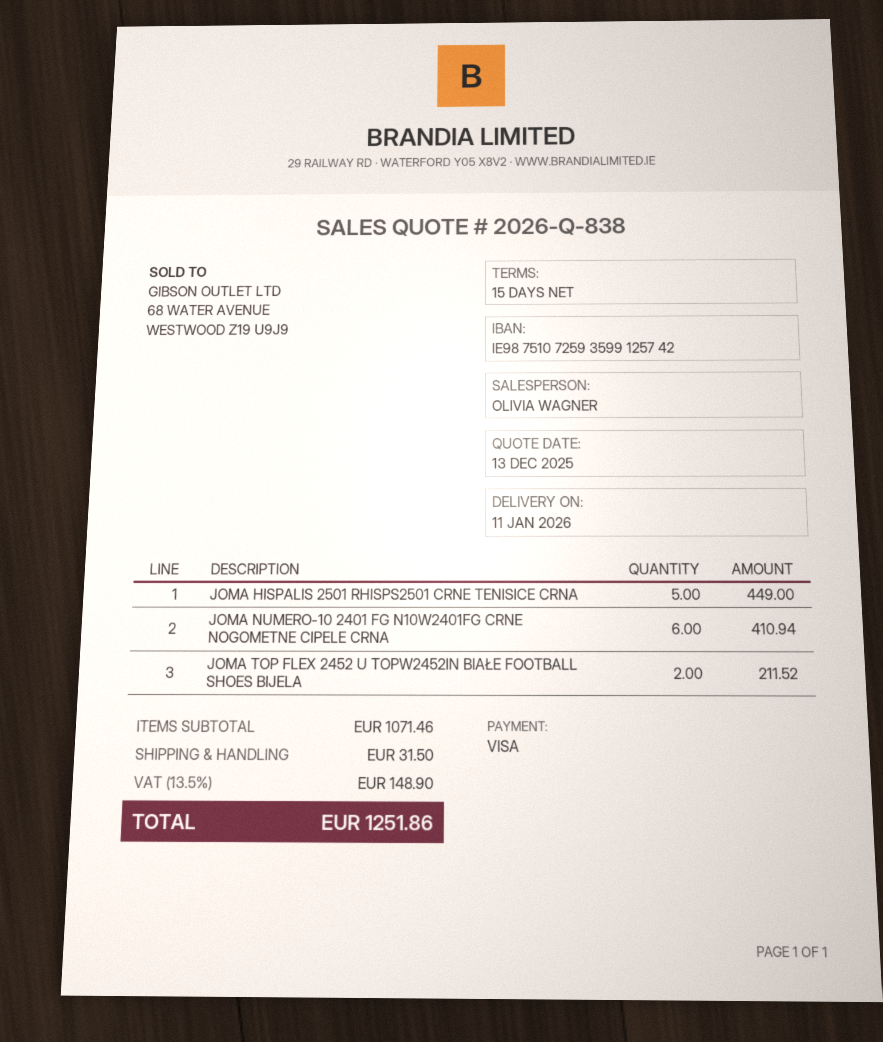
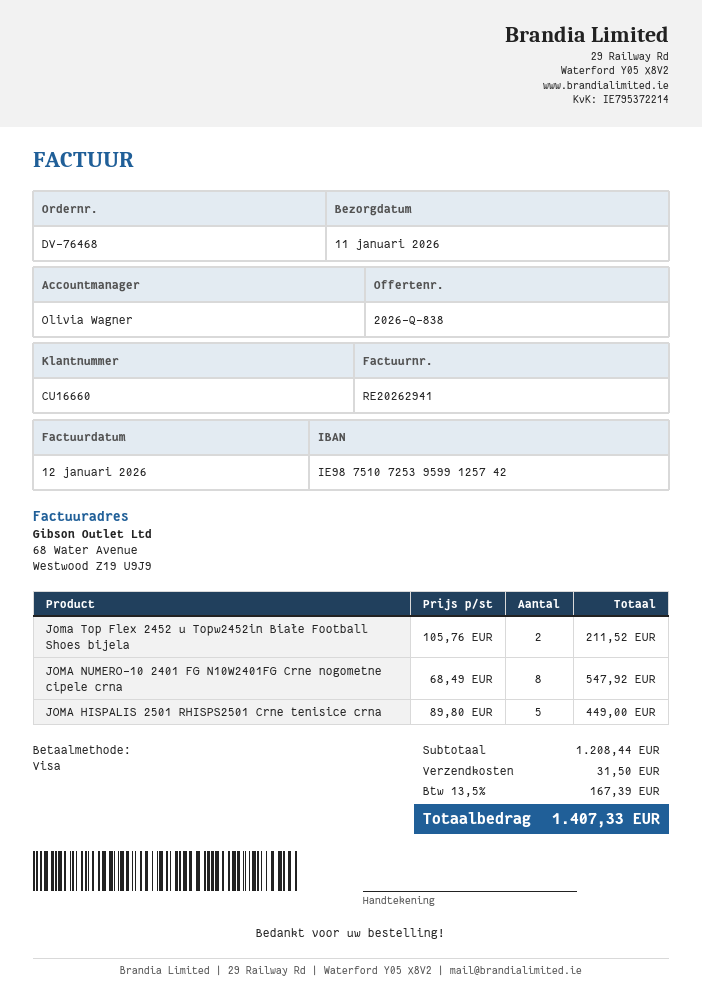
bank account: IE98751072593599125742 -> IE98751072539599125742
JOMA NUMERO-10 2401 FG N10W2401FG CRNE NOGOMETNE CIPELE CRNA: 6 for 410.94 -> 8 for 547.92
subtotal: 1071.46 -> 1208.44
tax: 13.5% = 148.90 -> 13.5% = 167.39
total: 1251.86 -> 1407.33

